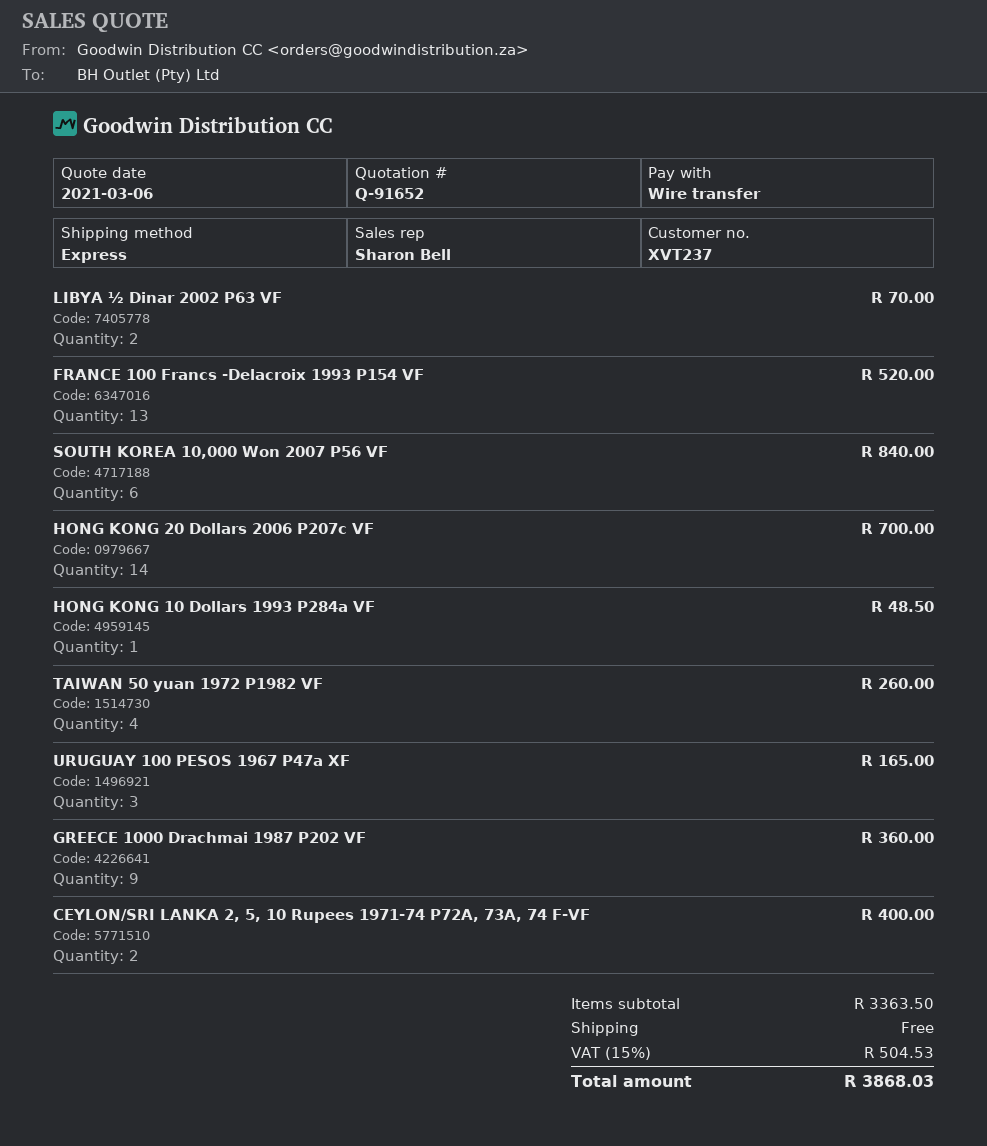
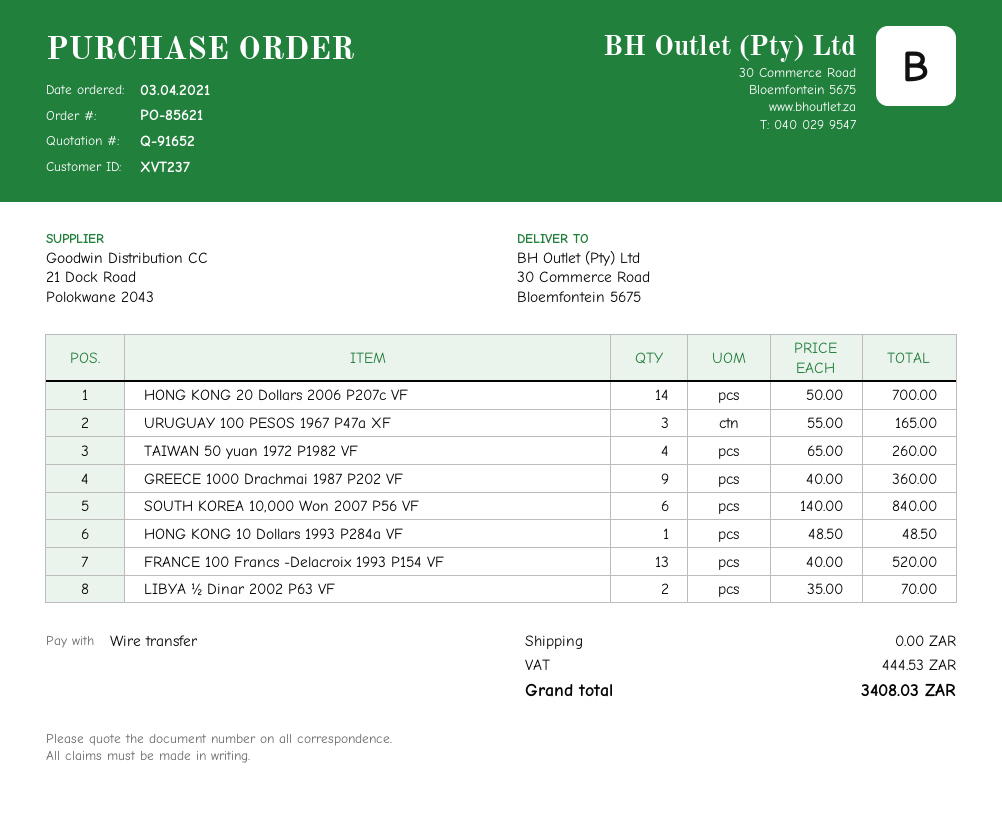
CEYLON/SRI LANKA 2, 5, 10 Rupees 1971-74 P72A, 73A, 74 F-VF: 2 for 400.00 -> none
tax: 504.53 -> 444.53
total: 3868.03 -> 3408.03

